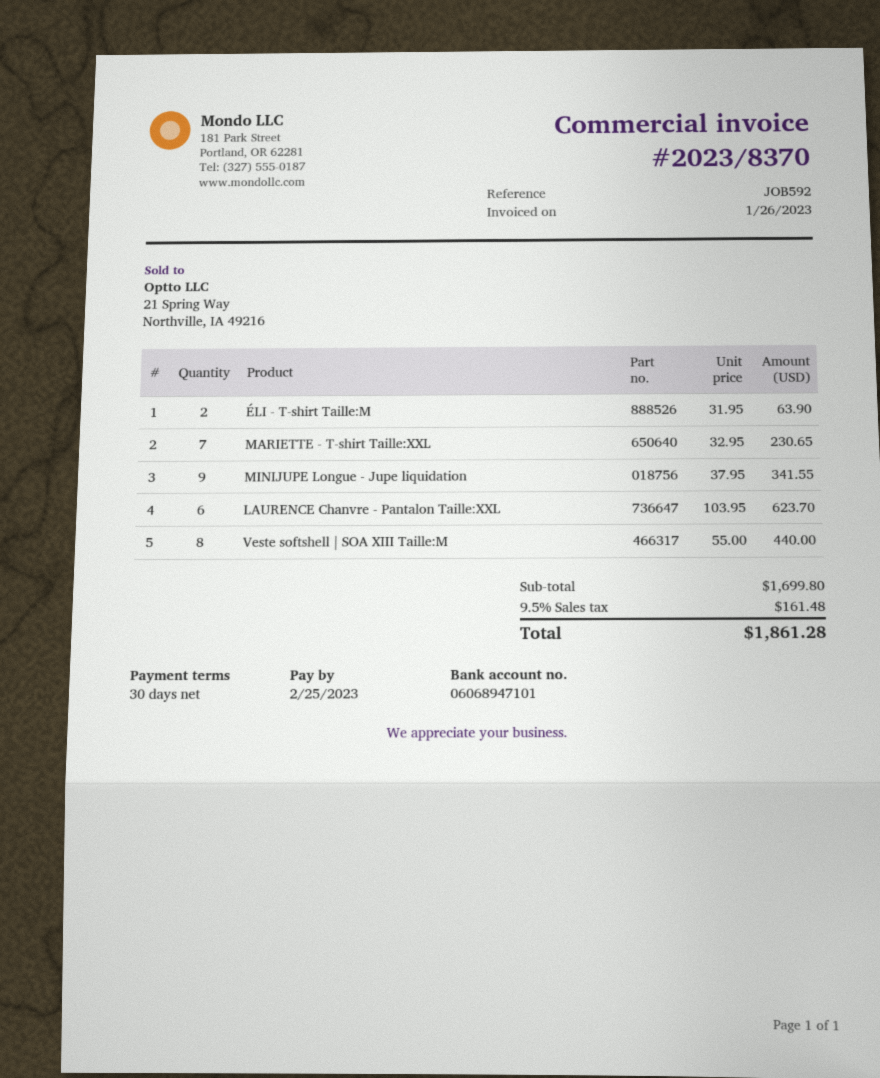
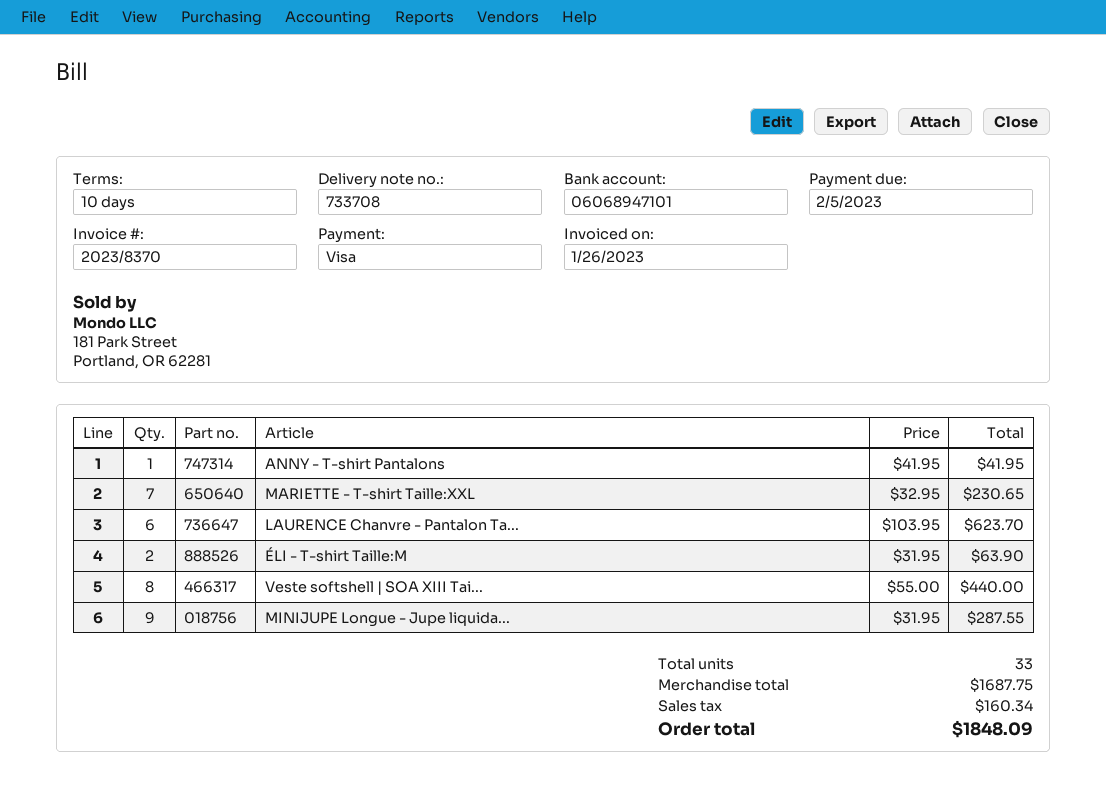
payment terms: 30 days -> 10 days
due date: 2023-02-25 -> 2023-02-05
MINIJUPE Longue - Jupe liquidation: 9 x 37.95 = 341.55 -> 9 x 31.95 = 287.55
ANNY - T-shirt Pantalons: none -> 1 x 41.95 = 41.95
subtotal: 1699.80 -> 1687.75
tax: 161.48 -> 160.34
total: 1861.28 -> 1848.09

